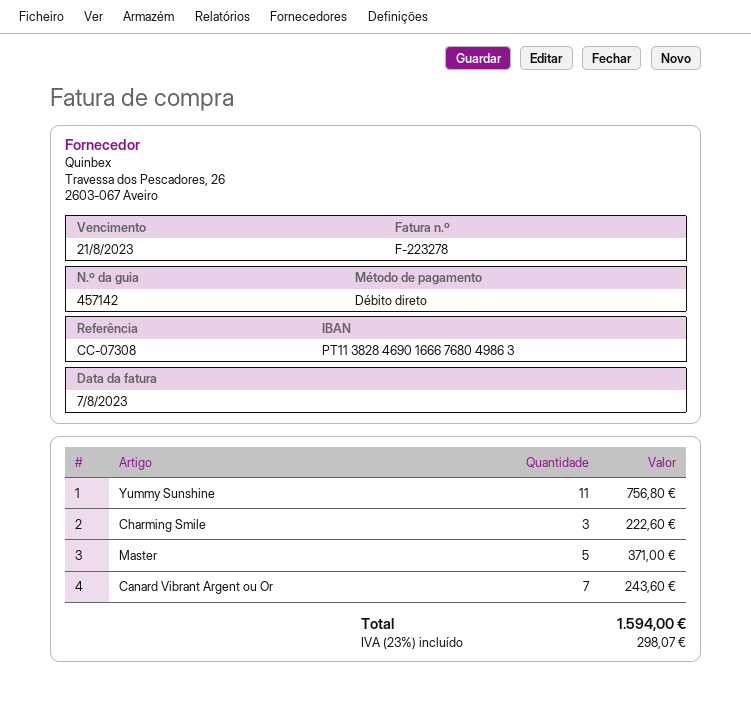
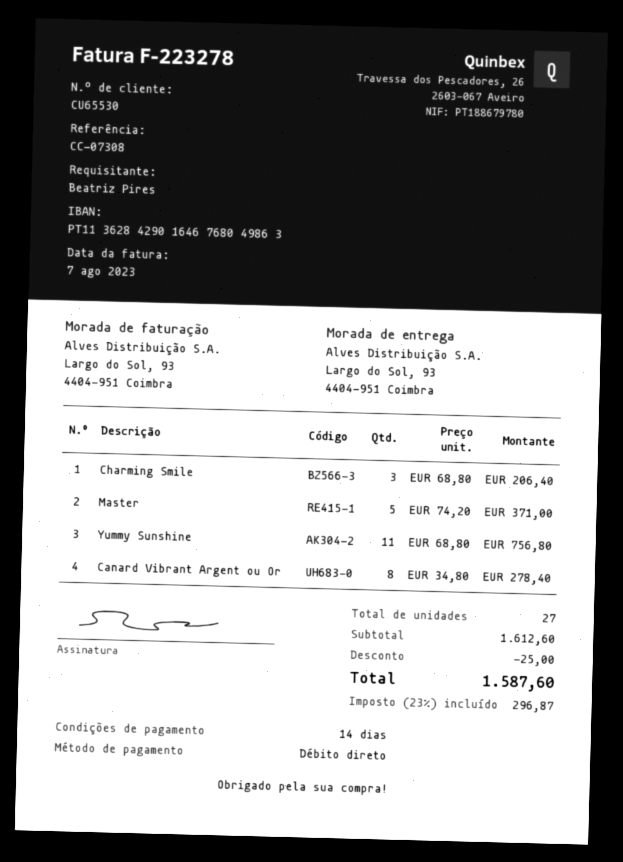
bank account: PT11382846901666768049863 -> PT11362842901646768049863
Charming Smile: 3 for 222.60 -> 3 for 206.40
Canard Vibrant Argent ou Or: 7 for 243.60 -> 8 for 278.40
discount: none -> 25.00
tax: 23% = 298.07 -> 23% = 296.87
total: 1594.00 -> 1587.60

